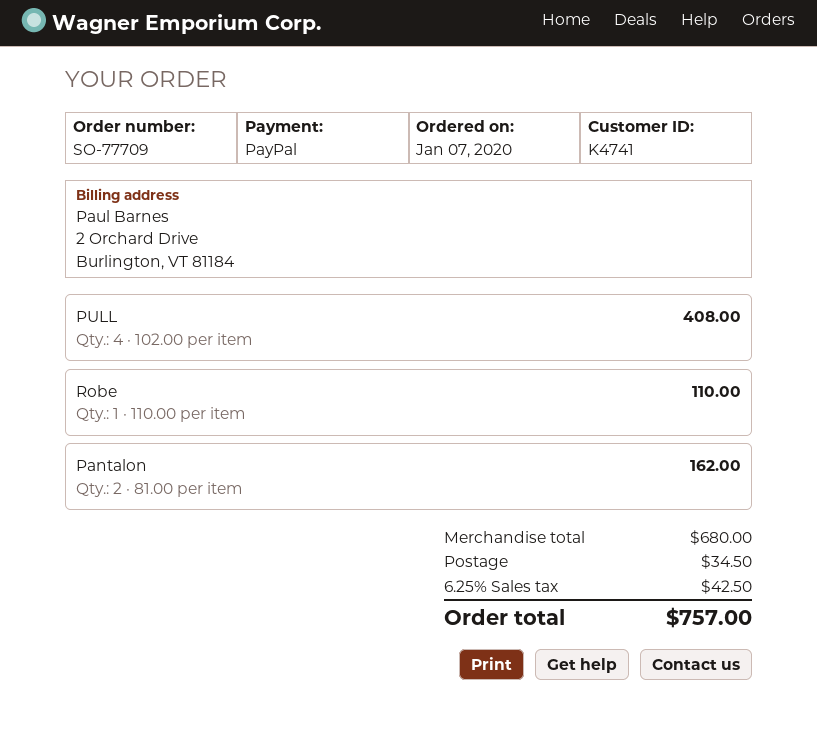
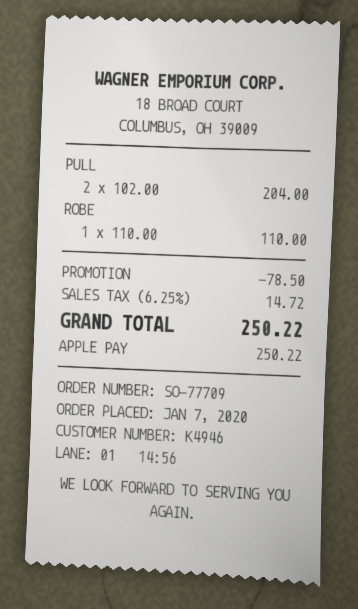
customer number: K4741 -> K4946
payment method: PayPal -> Apple Pay
PULL: 4 x 102.00 = 408.00 -> 2 x 102.00 = 204.00
Pantalon: 2 x 81.00 = 162.00 -> none
discount: none -> 78.50
shipping: 34.50 -> none
tax: 6.25% = 42.50 -> 6.25% = 14.72
total: 757.00 -> 250.22

